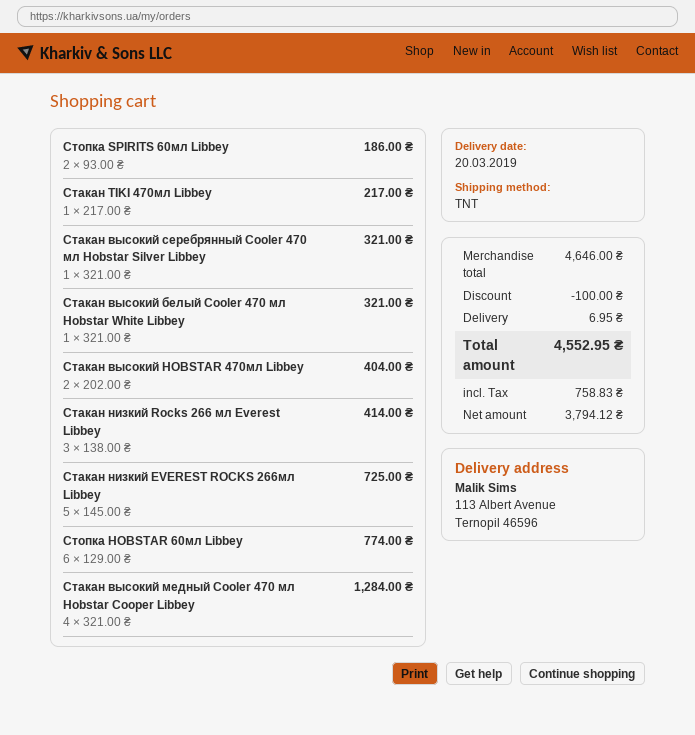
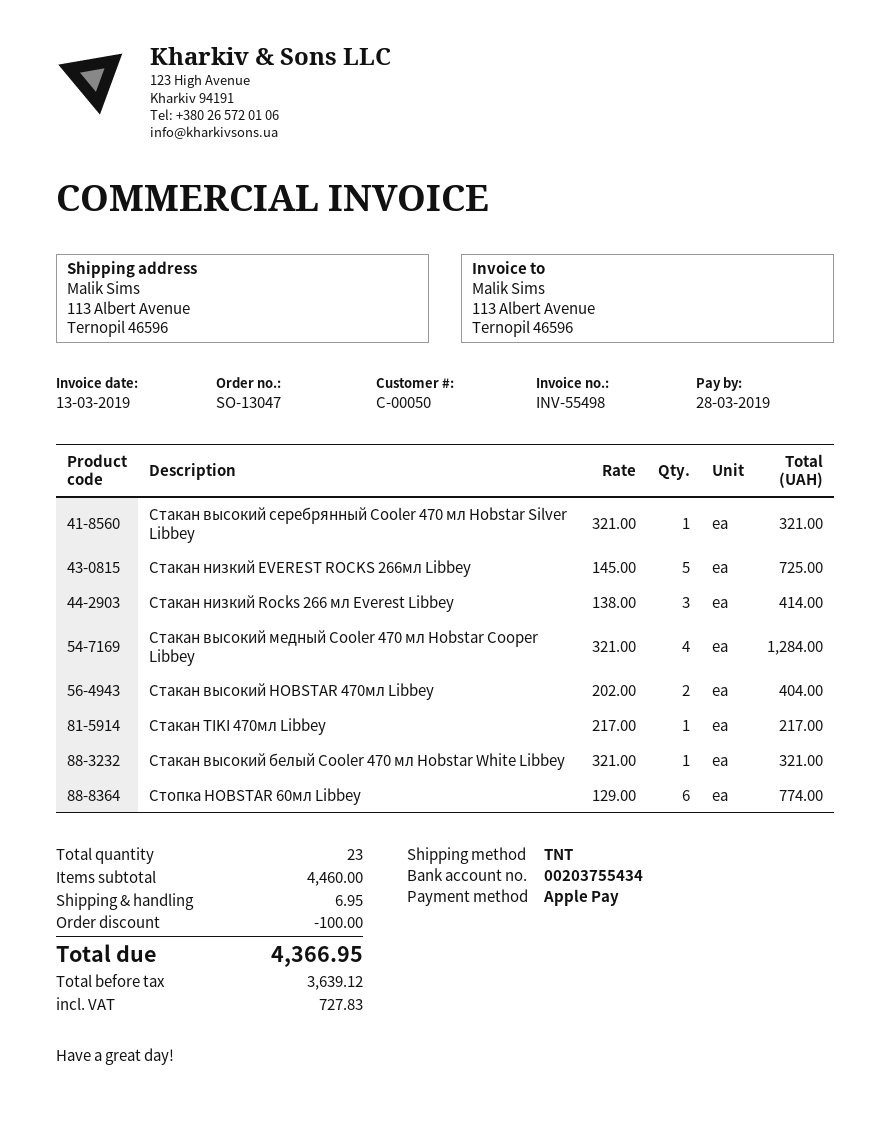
Стопка SPIRITS 60мл Libbey: 2 x 93.00 = 186.00 -> none
subtotal: 4646.00 -> 4460.00
net: 3794.12 -> 3639.12
tax: 758.83 -> 727.83
total: 4552.95 -> 4366.95

